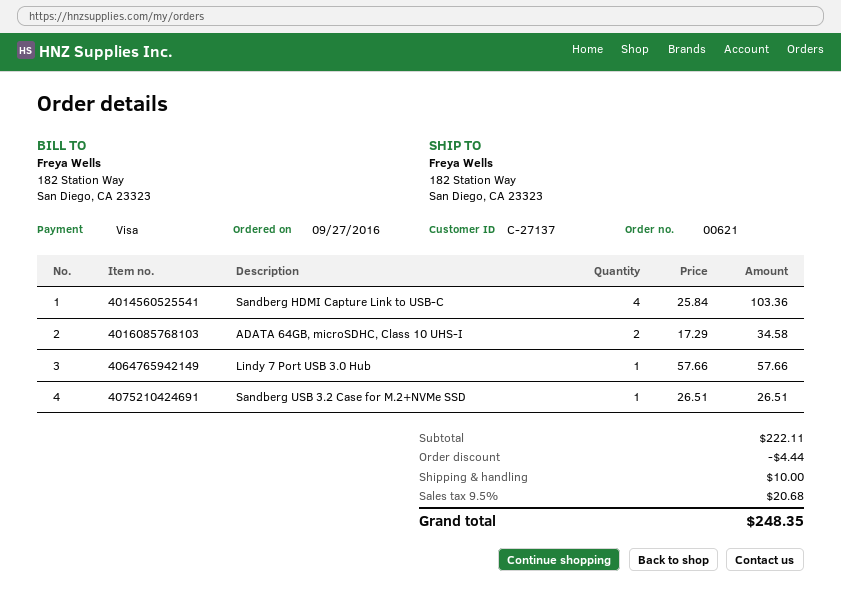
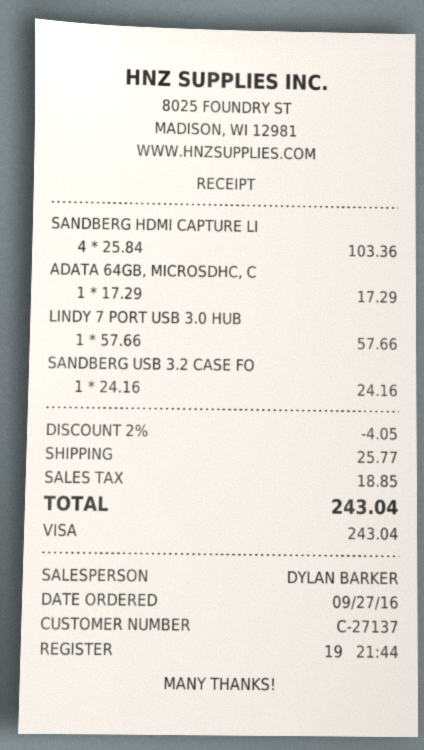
ADATA 64GB, microSDHC, Class 10 UHS-I: 2 x 17.29 = 34.58 -> 1 x 17.29 = 17.29
Sandberg USB 3.2 Case for M.2+NVMe SSD: 1 x 26.51 = 26.51 -> 1 x 24.16 = 24.16
discount: 4.44 -> 4.05
shipping: 10.00 -> 25.77
tax: 20.68 -> 18.85
total: 248.35 -> 243.04

